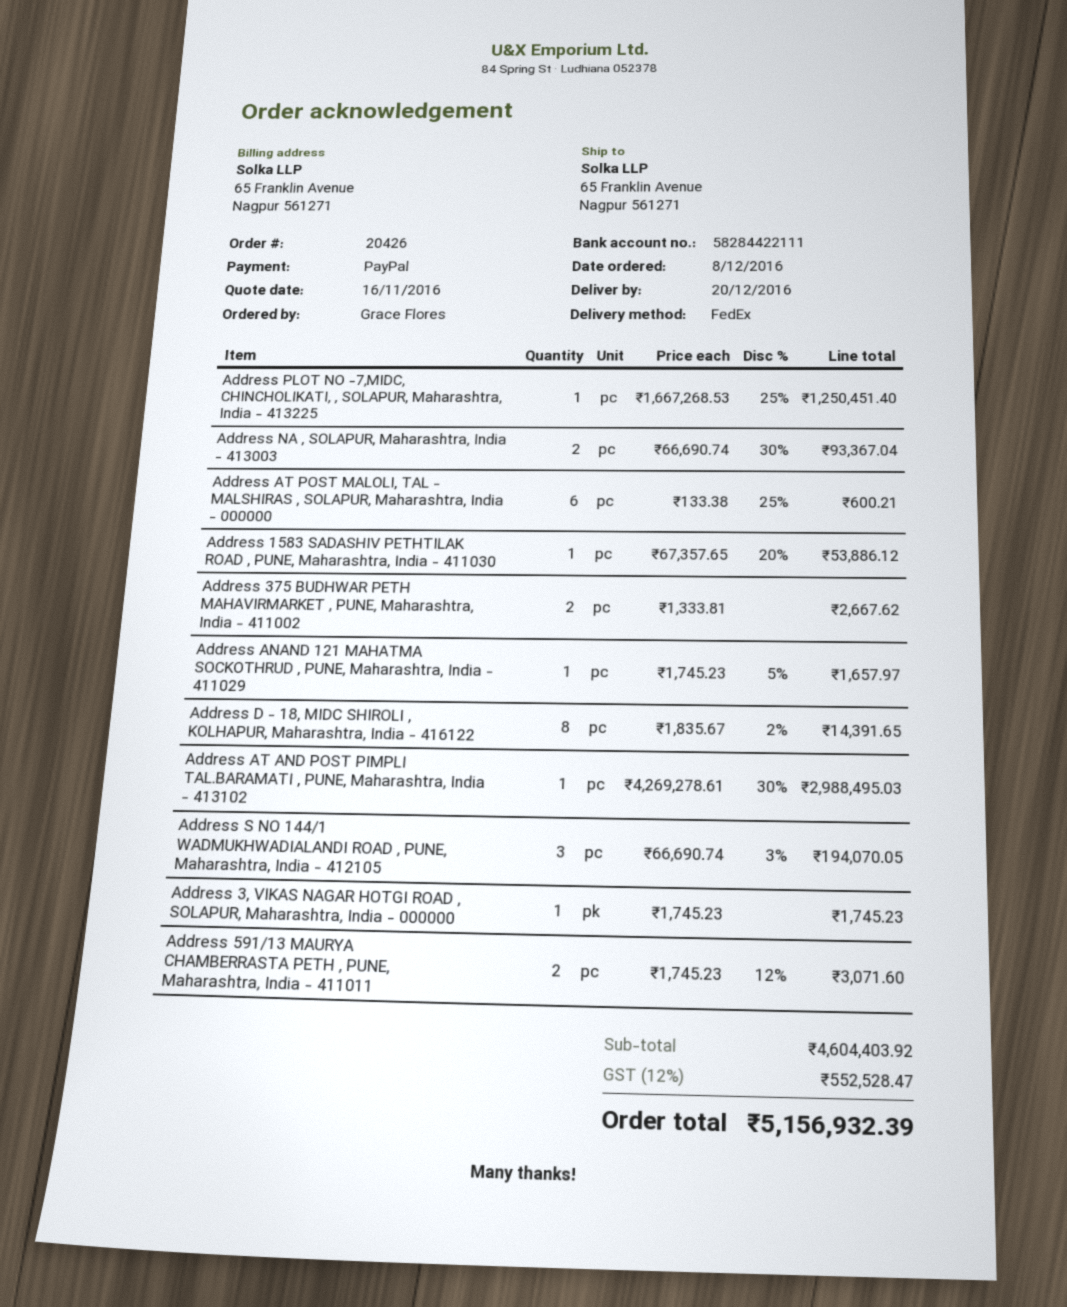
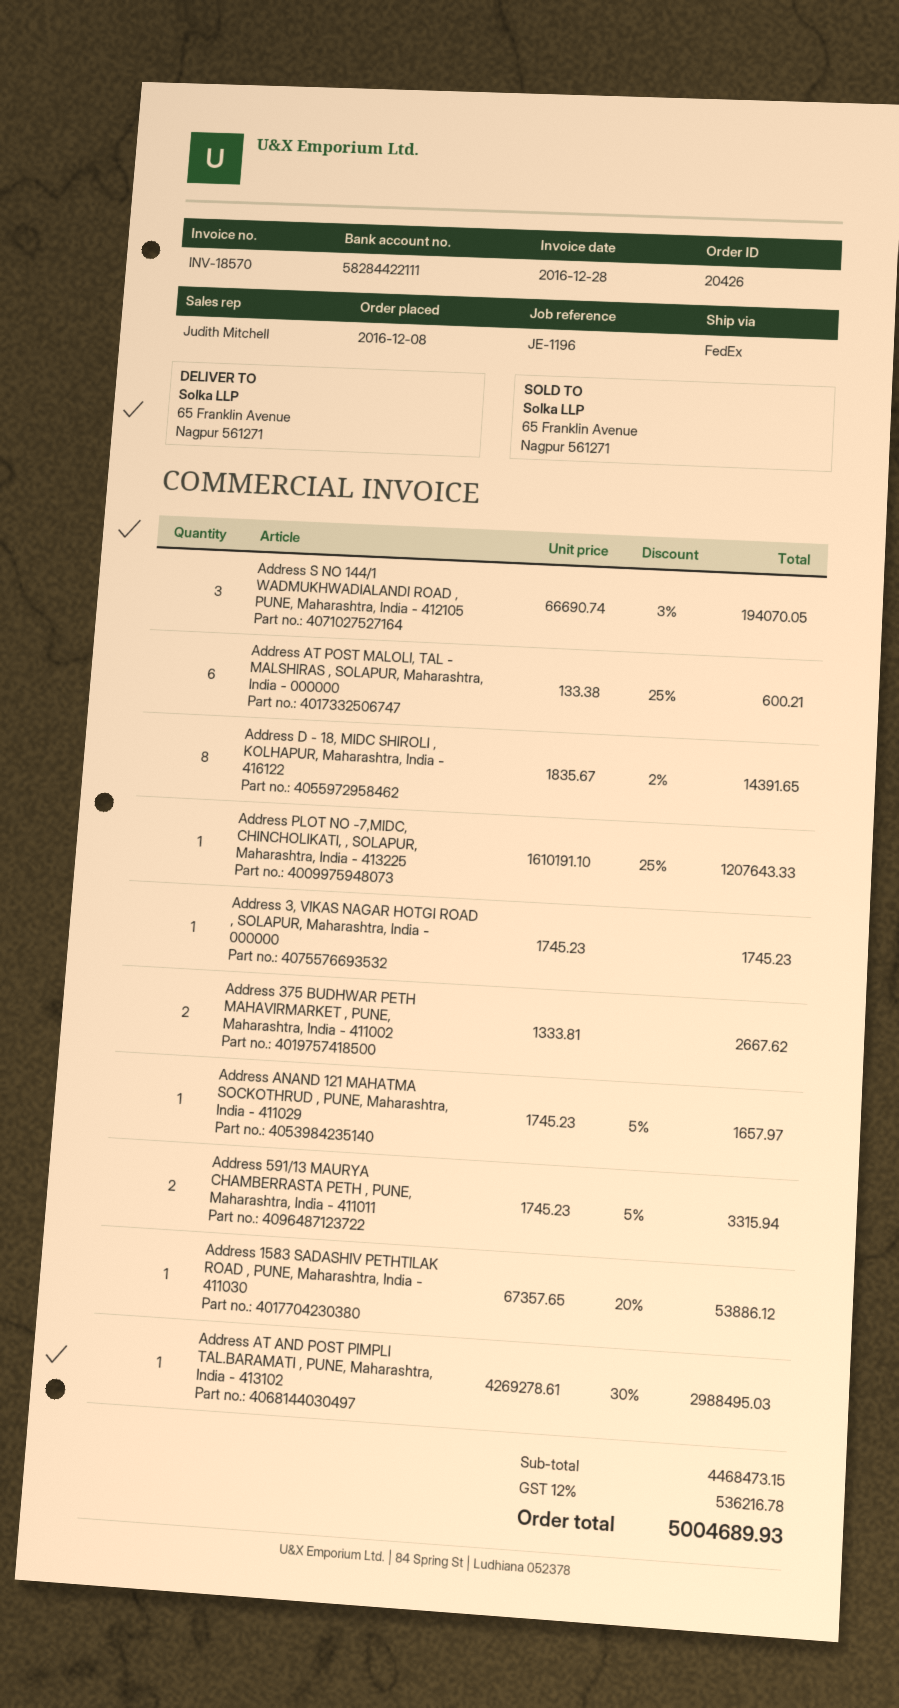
Address PLOT NO -7,MIDC, CHINCHOLIKATI, , SOLAPUR, Maharashtra, India - 413225: 1 x 1667268.53 - 25% = 1250451.40 -> 1 x 1610191.10 - 25% = 1207643.33
Address NA , SOLAPUR, Maharashtra, India - 413003: 2 x 66690.74 - 30% = 93367.04 -> none
Address 591/13 MAURYA CHAMBERRASTA PETH , PUNE, Maharashtra, India - 411011: 2 x 1745.23 - 12% = 3071.60 -> 2 x 1745.23 - 5% = 3315.94
subtotal: 4604403.92 -> 4468473.15
tax: 12% = 552528.47 -> 12% = 536216.78
total: 5156932.39 -> 5004689.93

